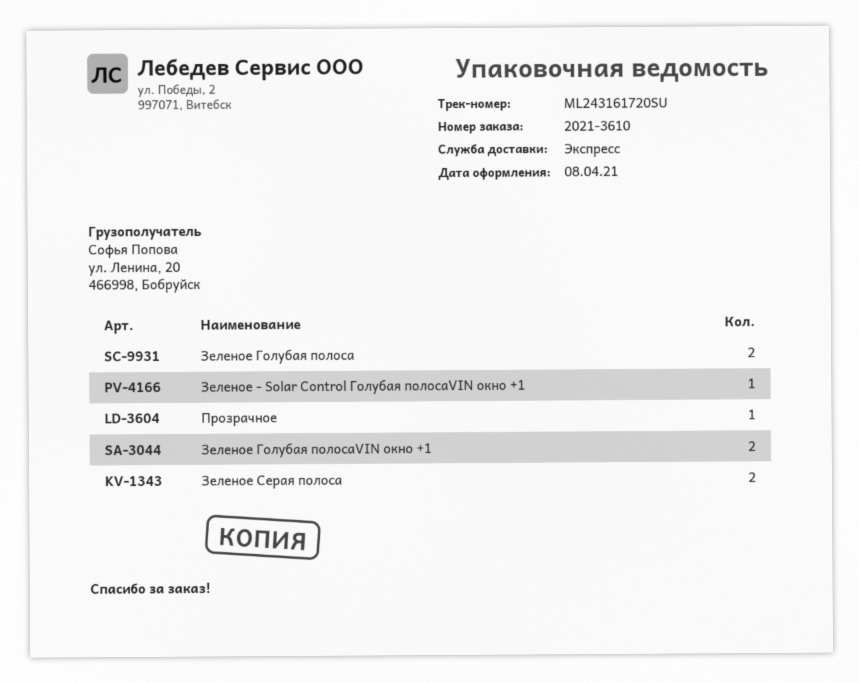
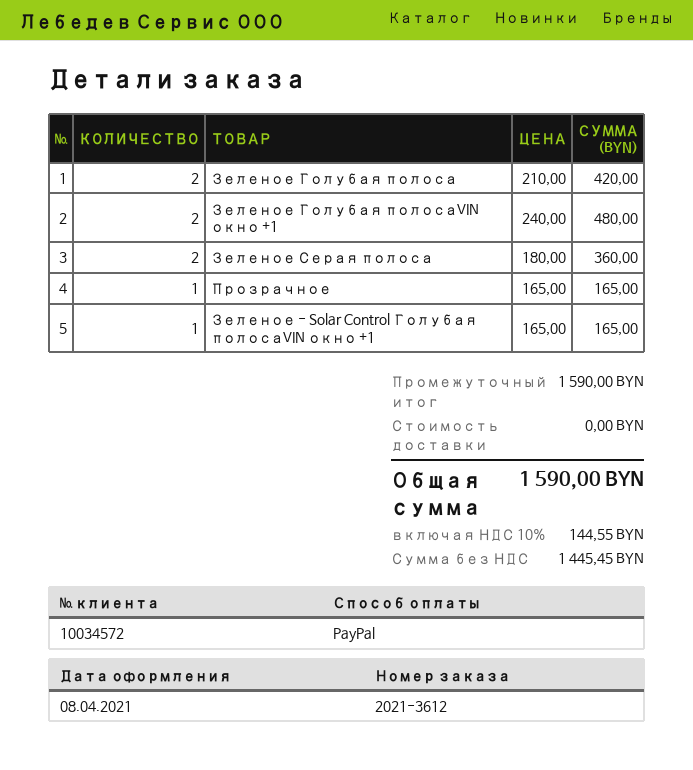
order number: 2021-3610 -> 2021-3612

